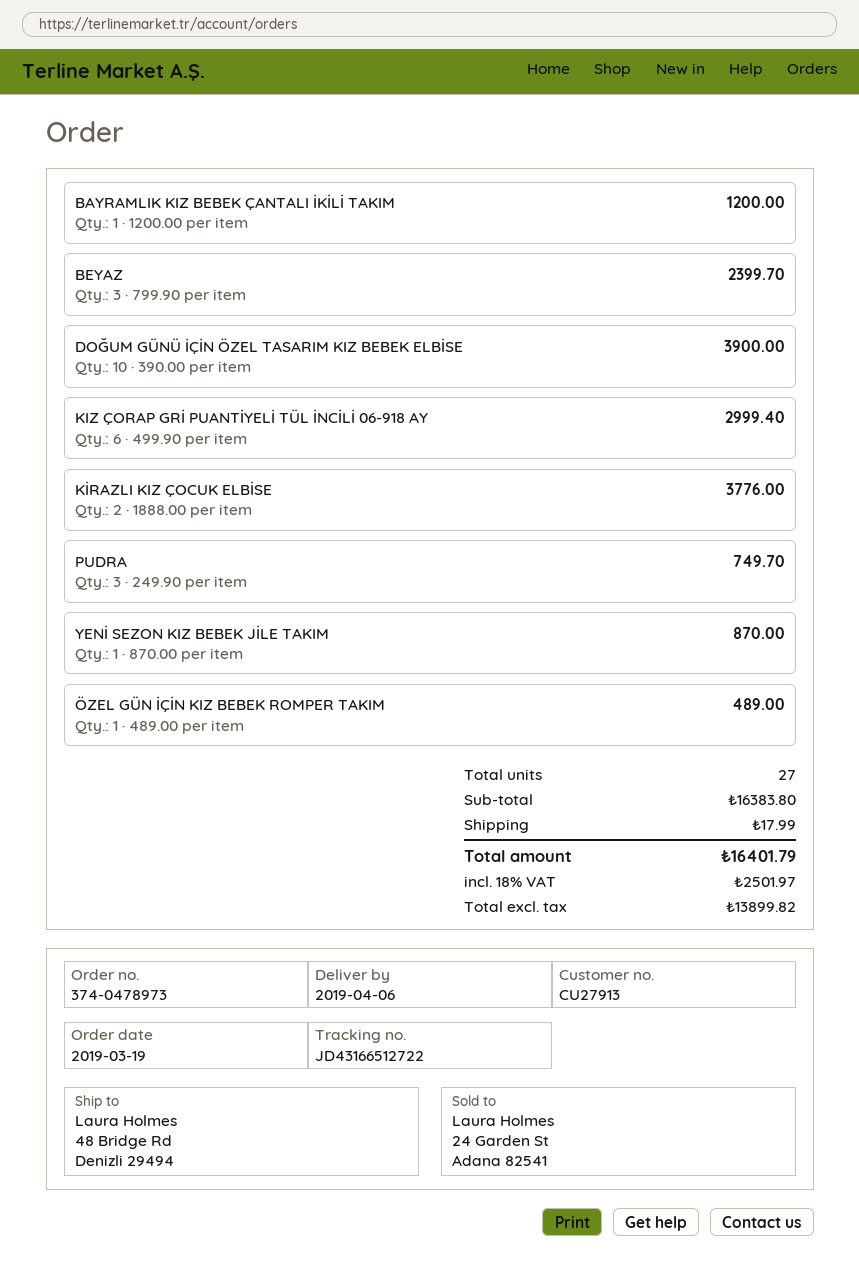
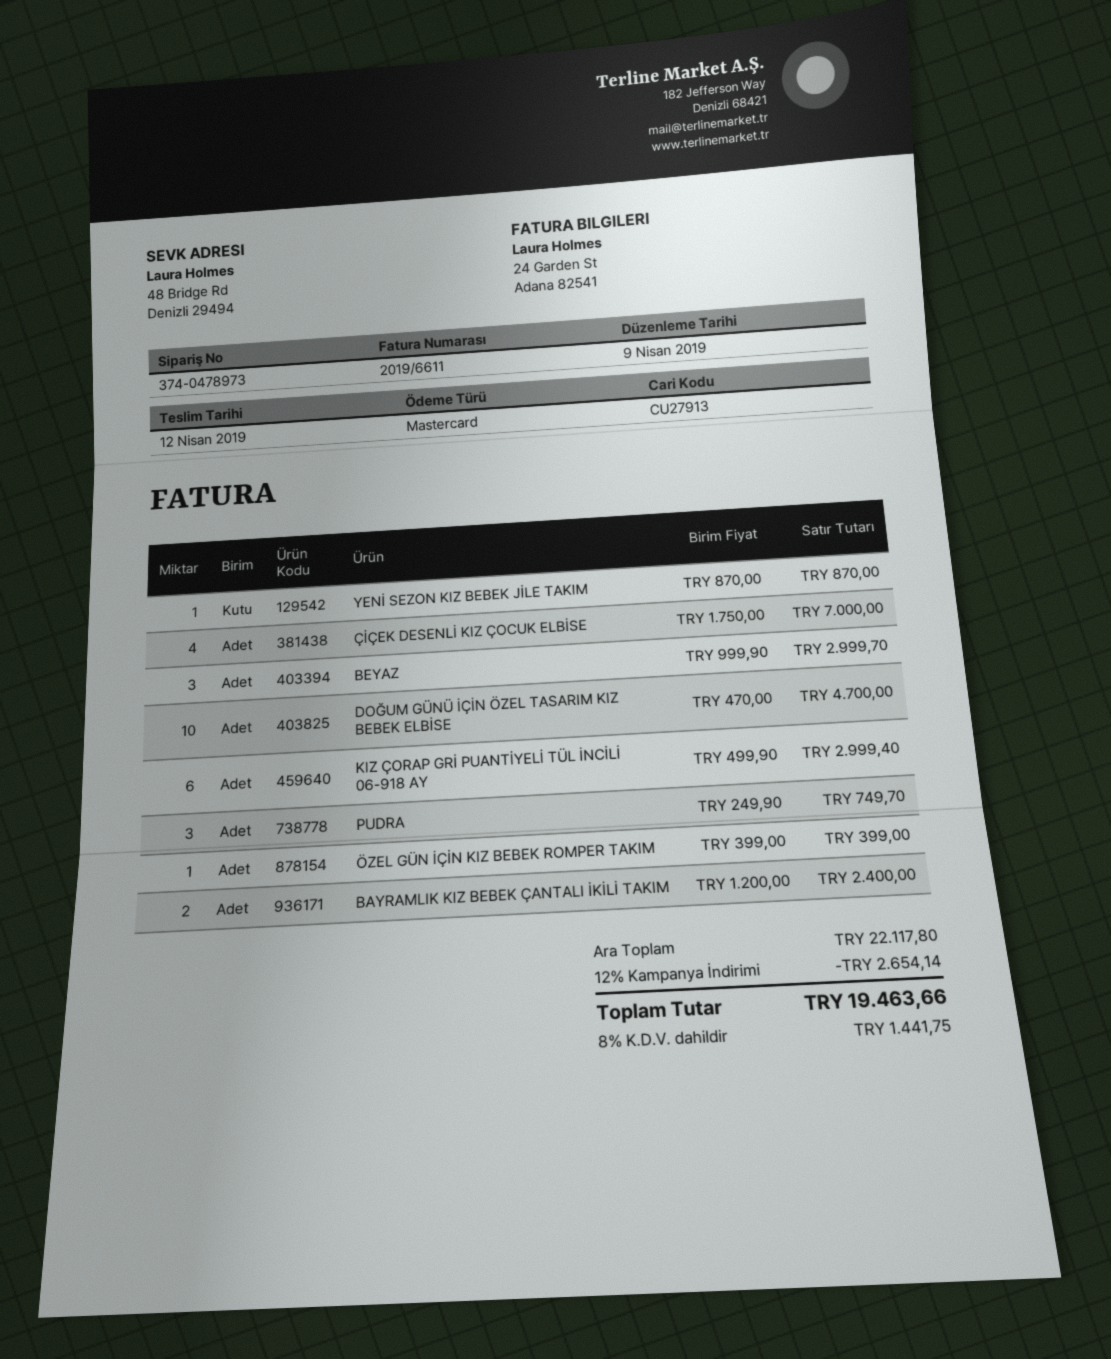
delivery date: 2019-04-06 -> 2019-04-12
BAYRAMLIK KIZ BEBEK ÇANTALI İKİLİ TAKIM: 1 x 1200.00 = 1200.00 -> 2 x 1200.00 = 2400.00
BEYAZ: 3 x 799.90 = 2399.70 -> 3 x 999.90 = 2999.70
DOĞUM GÜNÜ İÇİN ÖZEL TASARIM KIZ BEBEK ELBİSE: 10 x 390.00 = 3900.00 -> 10 x 470.00 = 4700.00
KİRAZLI KIZ ÇOCUK ELBİSE: 2 x 1888.00 = 3776.00 -> none
ÖZEL GÜN İÇİN KIZ BEBEK ROMPER TAKIM: 1 x 489.00 = 489.00 -> 1 x 399.00 = 399.00
ÇİÇEK DESENLİ KIZ ÇOCUK ELBİSE: none -> 4 x 1750.00 = 7000.00
subtotal: 16383.80 -> 22117.80
discount: none -> 12% = 2654.14
shipping: 17.99 -> none
tax: 18% = 2501.97 -> 8% = 1441.75
total: 16401.79 -> 19463.66

